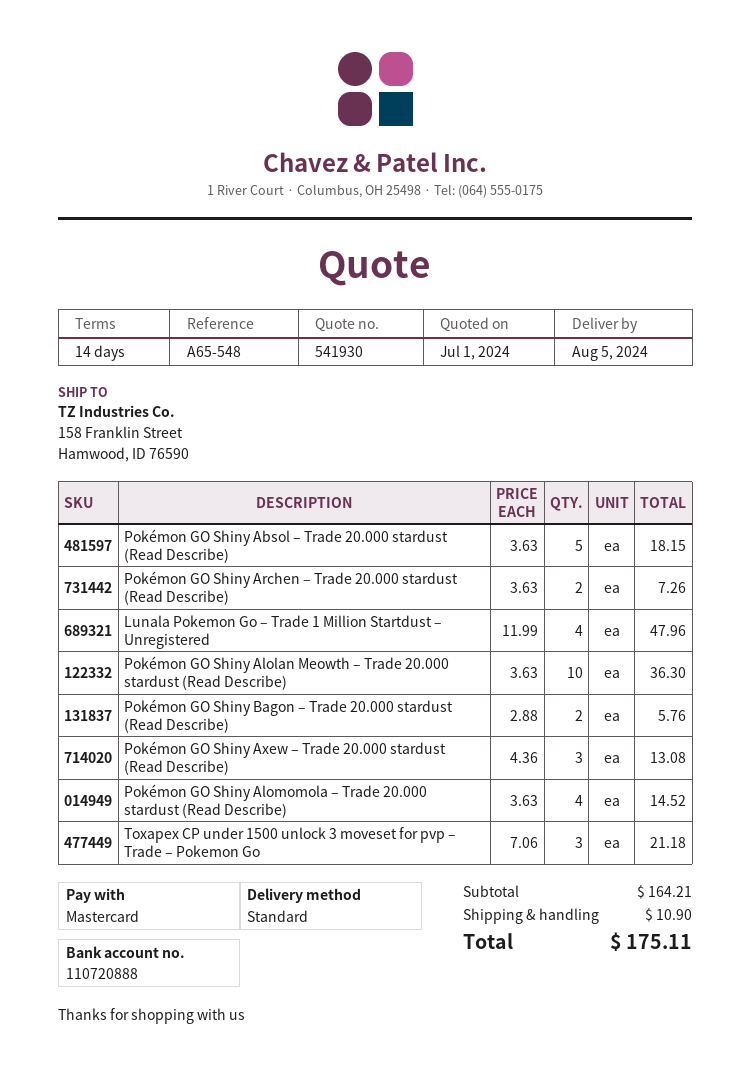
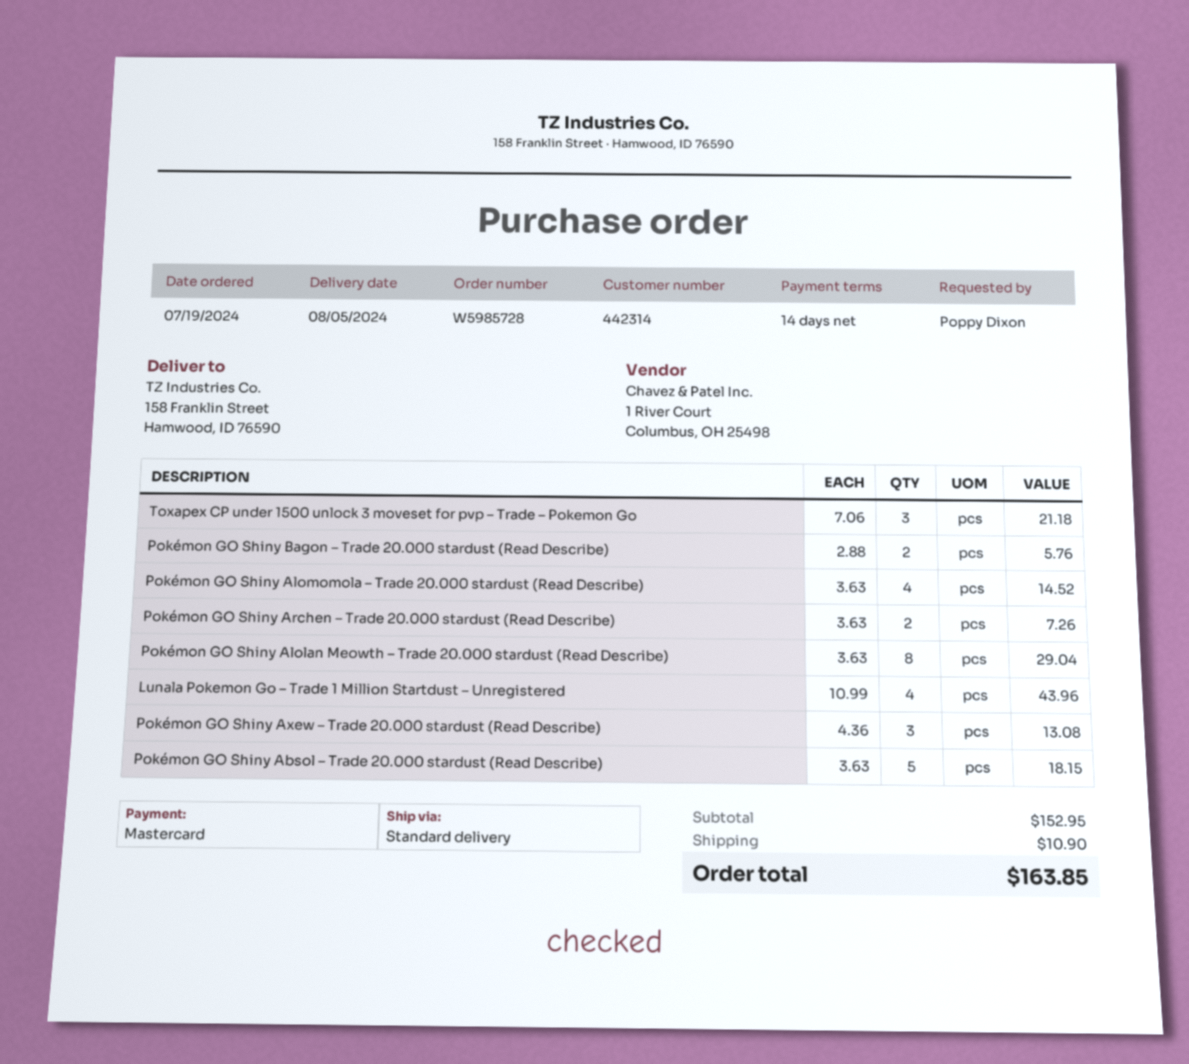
Lunala Pokemon Go – Trade 1 Million Startdust – Unregistered: 4 x 11.99 = 47.96 -> 4 x 10.99 = 43.96
Pokémon GO Shiny Alolan Meowth – Trade 20.000 stardust (Read Describe): 10 x 3.63 = 36.30 -> 8 x 3.63 = 29.04
subtotal: 164.21 -> 152.95
total: 175.11 -> 163.85

